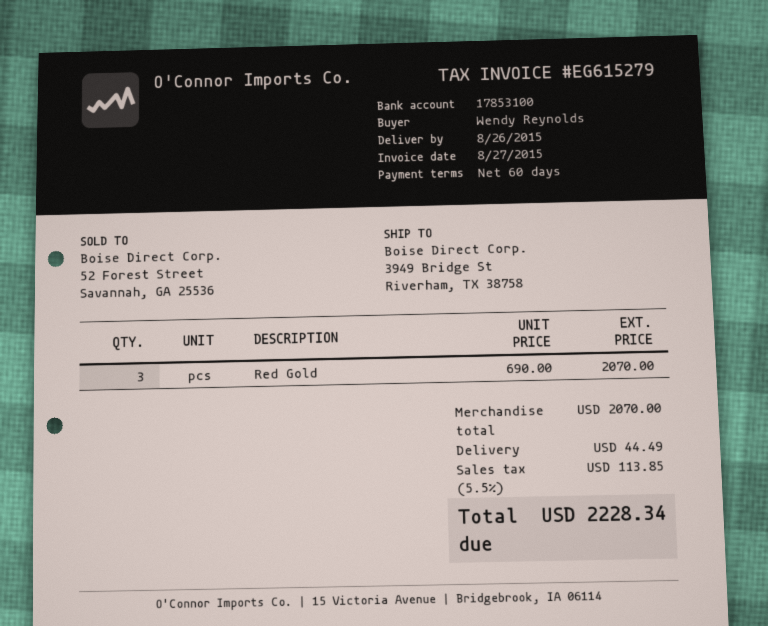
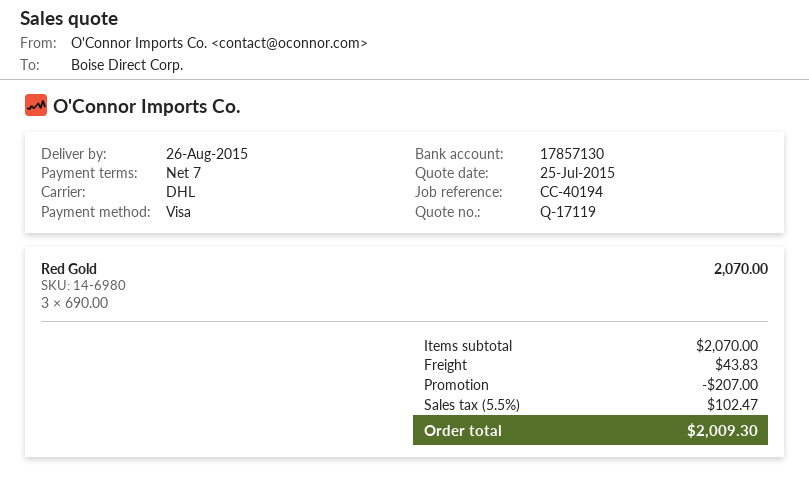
payment terms: 60 days -> 7 days
bank account: 17853100 -> 17857130
discount: none -> 207.00
shipping: 44.49 -> 43.83
tax: 5.5% = 113.85 -> 5.5% = 102.47
total: 2228.34 -> 2009.30

